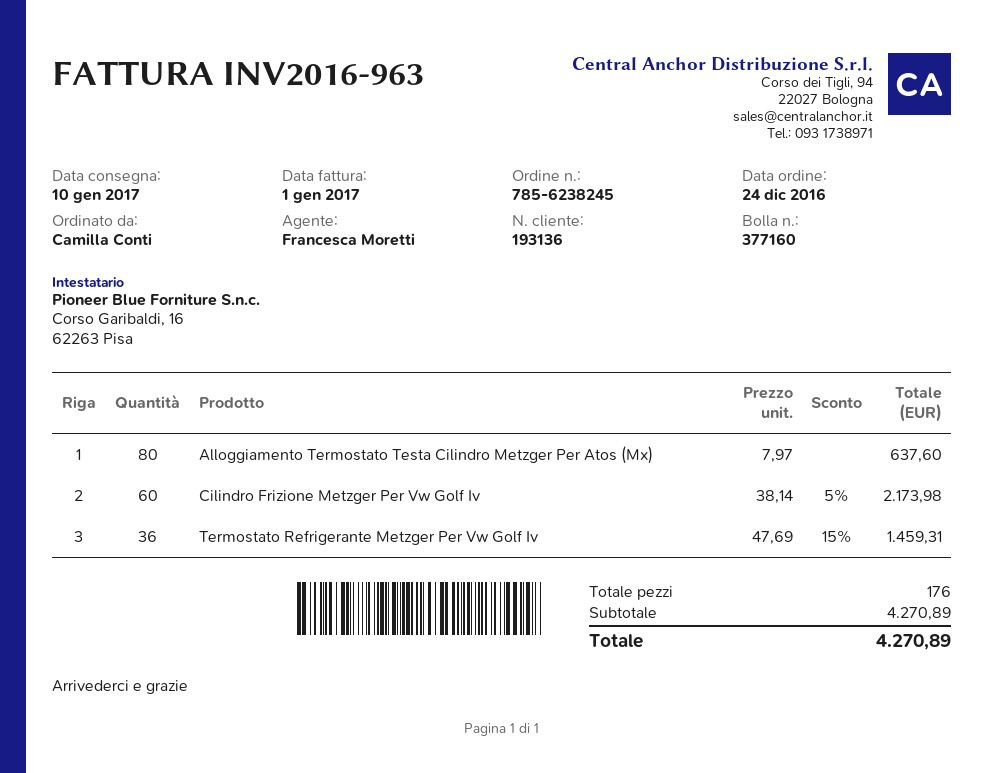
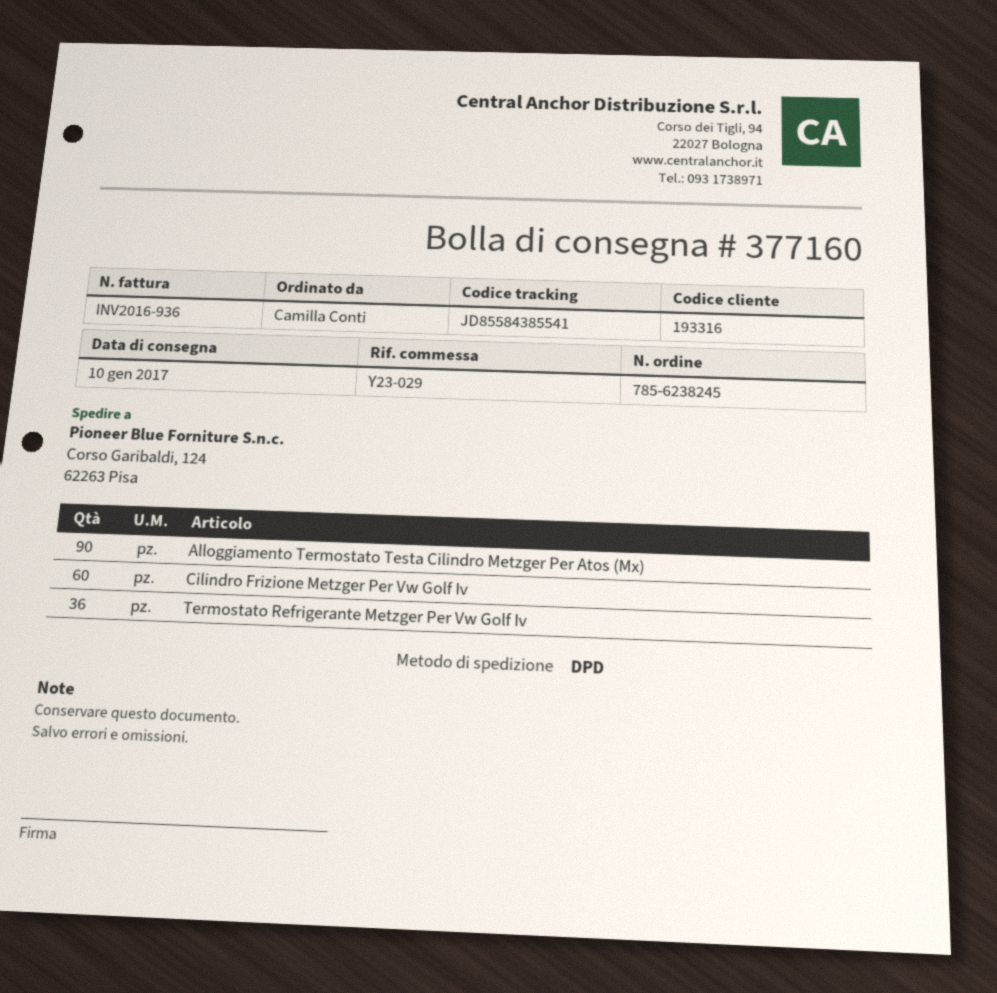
invoice number: INV2016-963 -> INV2016-936
customer number: 193136 -> 193316
Alloggiamento Termostato Testa Cilindro Metzger Per Atos (Mx): 80 -> 90

